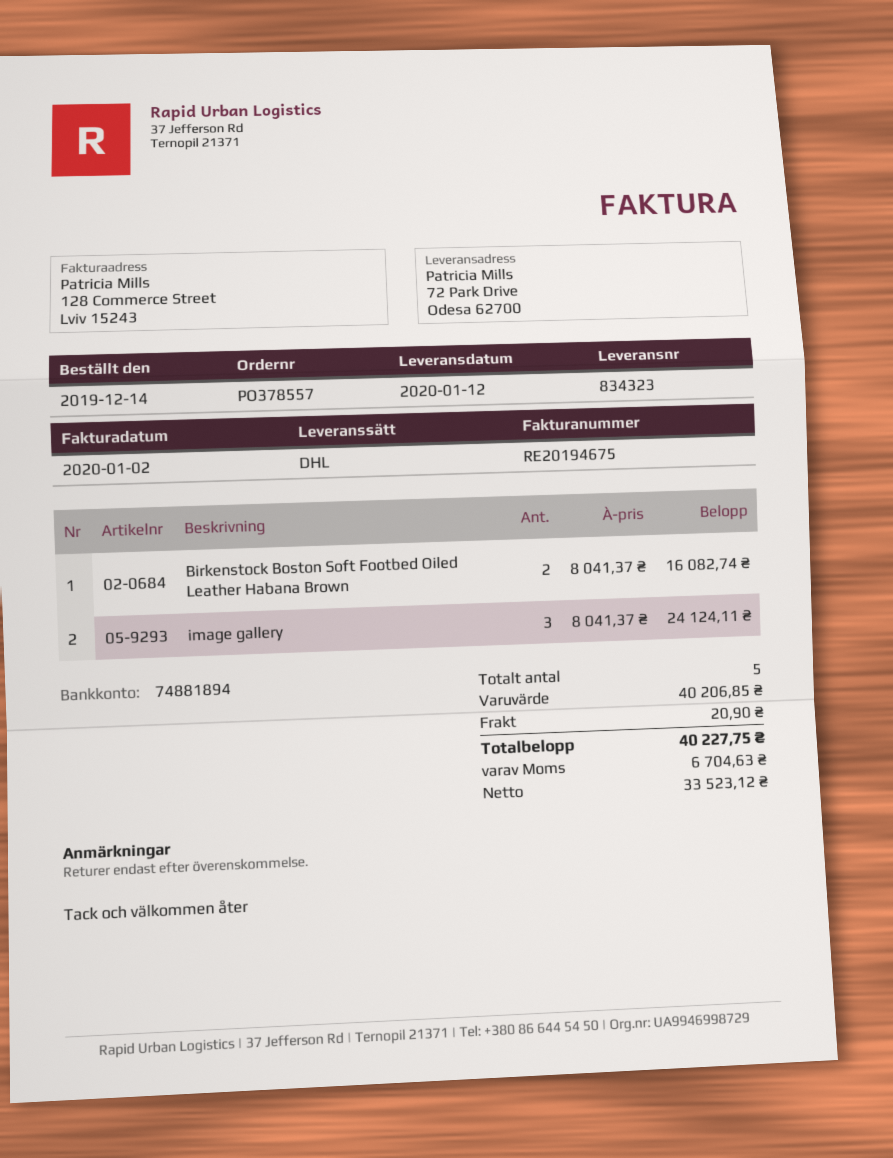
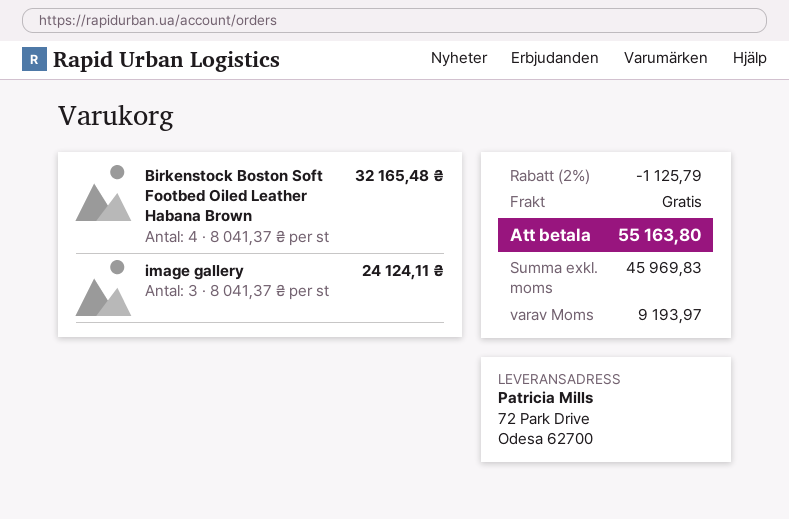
Birkenstock Boston Soft Footbed Oiled Leather Habana Brown: 2 x 8041.37 = 16082.74 -> 4 x 8041.37 = 32165.48
discount: none -> 2% = 1125.79
shipping: 20.90 -> 0.00
net: 33523.12 -> 45969.83
tax: 6704.63 -> 9193.97
total: 40227.75 -> 55163.80

